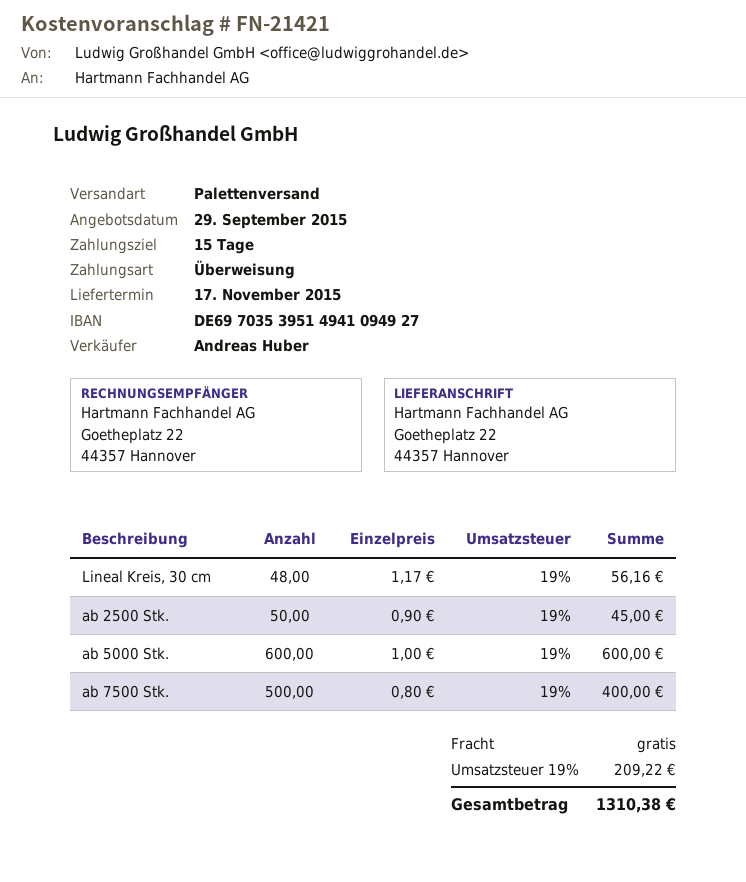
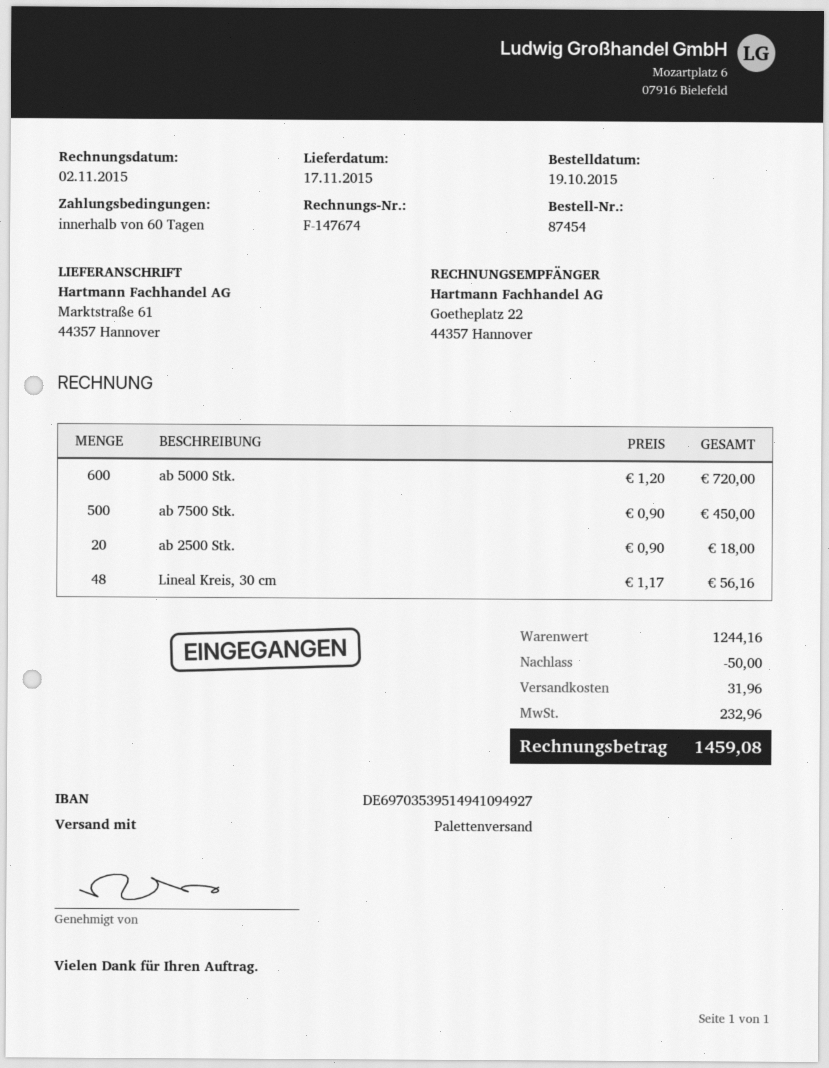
payment terms: 15 days -> 60 days
ship to: Goetheplatz 22, 44357 Hannover -> Marktstraße 61, 44357 Hannover
ab 2500 Stk.: 50 x 0.90 = 45.00 -> 20 x 0.90 = 18.00
ab 5000 Stk.: 600 x 1.00 = 600.00 -> 600 x 1.20 = 720.00
ab 7500 Stk.: 500 x 0.80 = 400.00 -> 500 x 0.90 = 450.00
discount: none -> 50.00
shipping: 0.00 -> 31.96
tax: 209.22 -> 232.96
total: 1310.38 -> 1459.08

